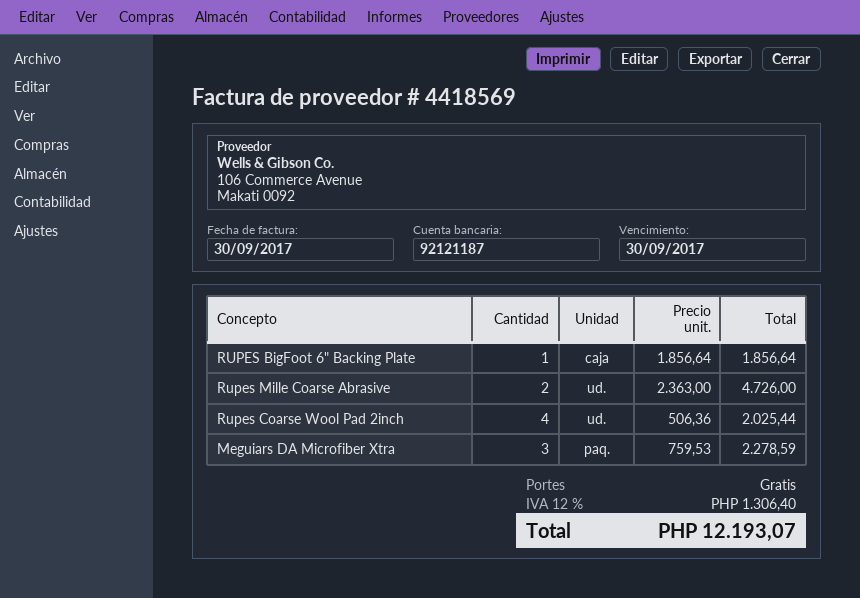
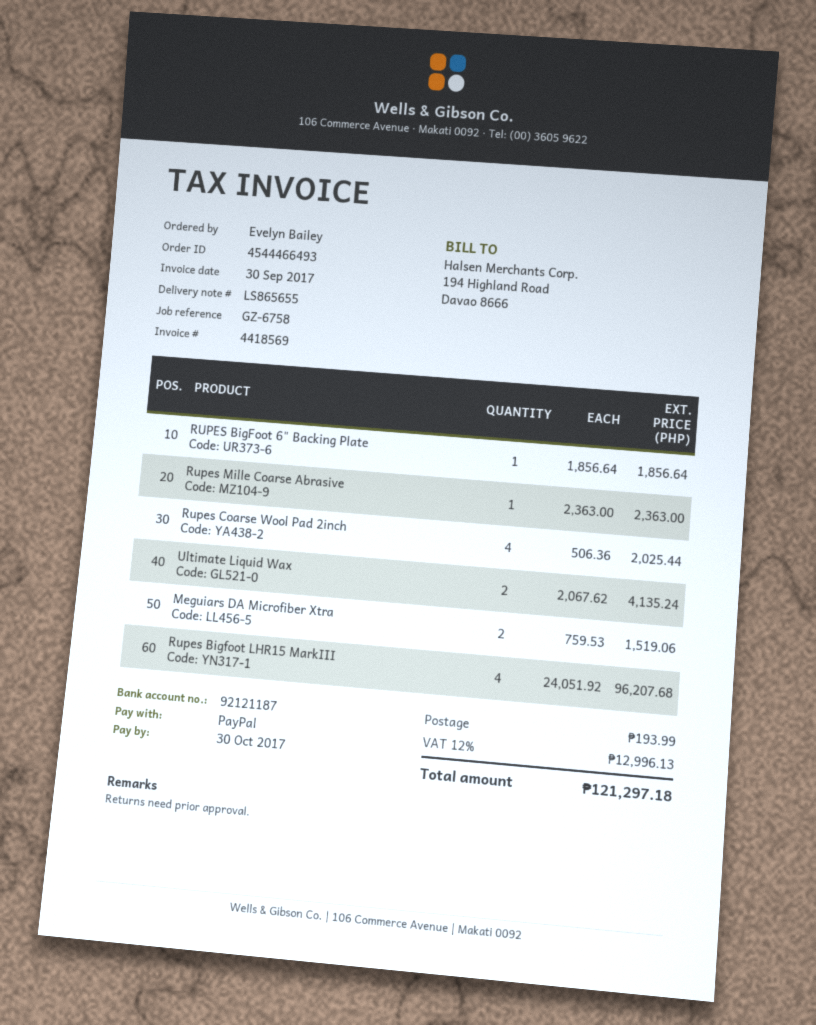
due date: 2017-09-30 -> 2017-10-30
Rupes Mille Coarse Abrasive: 2 x 2363.00 = 4726.00 -> 1 x 2363.00 = 2363.00
Meguiars DA Microfiber Xtra: 3 x 759.53 = 2278.59 -> 2 x 759.53 = 1519.06
Ultimate Liquid Wax: none -> 2 x 2067.62 = 4135.24
Rupes Bigfoot LHR15 MarkIII: none -> 4 x 24051.92 = 96207.68
shipping: 0.00 -> 193.99
tax: 12% = 1306.40 -> 12% = 12996.13
total: 12193.07 -> 121297.18

